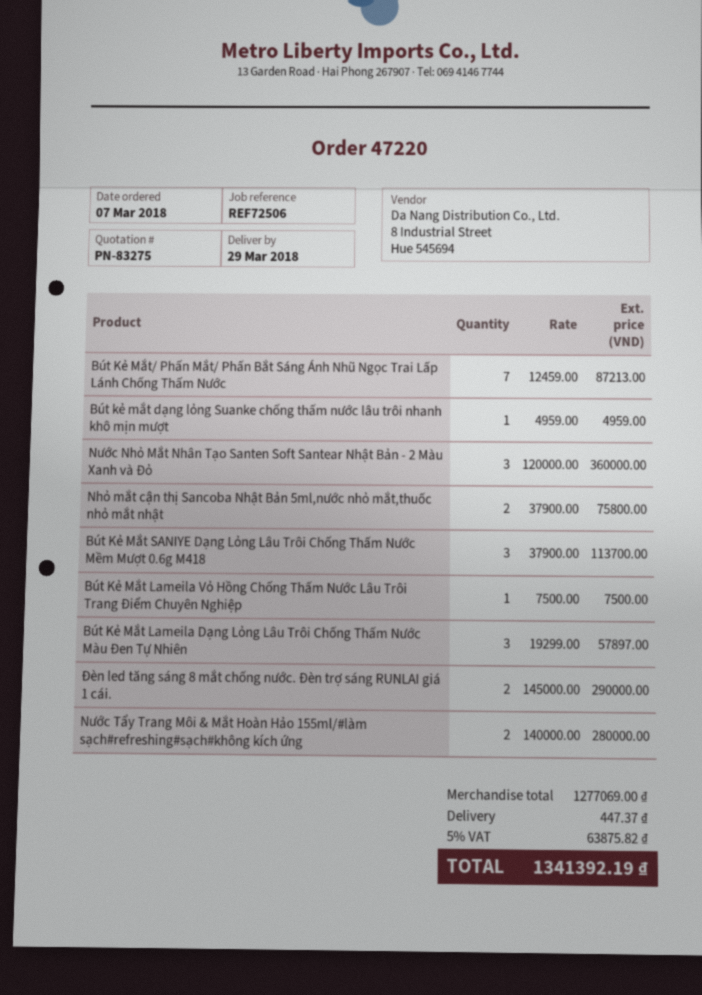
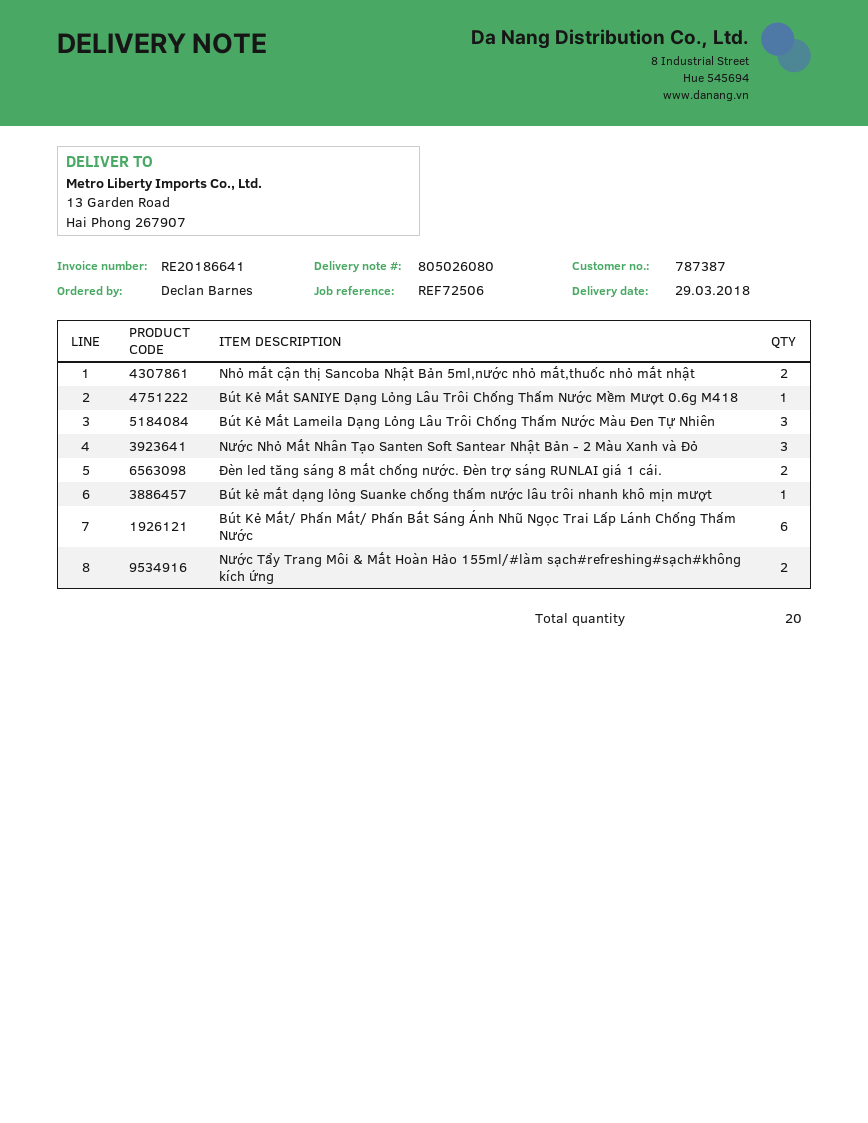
Bút Kẻ Mắt/ Phấn Mắt/ Phấn Bắt Sáng Ánh Nhũ Ngọc Trai Lấp Lánh Chống Thấm Nước: 7 -> 6
Bút Kẻ Mắt SANIYE Dạng Lỏng Lâu Trôi Chống Thấm Nước Mềm Mượt 0.6g M418: 3 -> 1
Bút Kẻ Mắt Lameila Vỏ Hồng Chống Thấm Nước Lâu Trôi Trang Điểm Chuyên Nghiệp: 1 -> none

